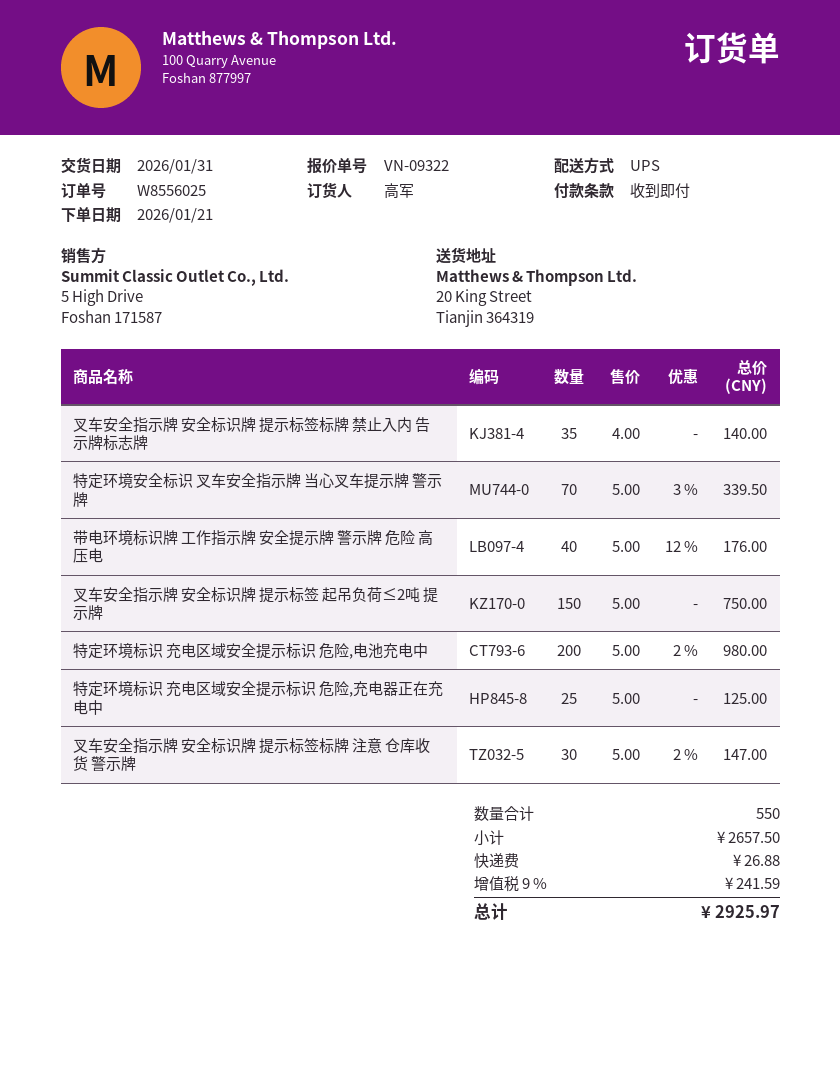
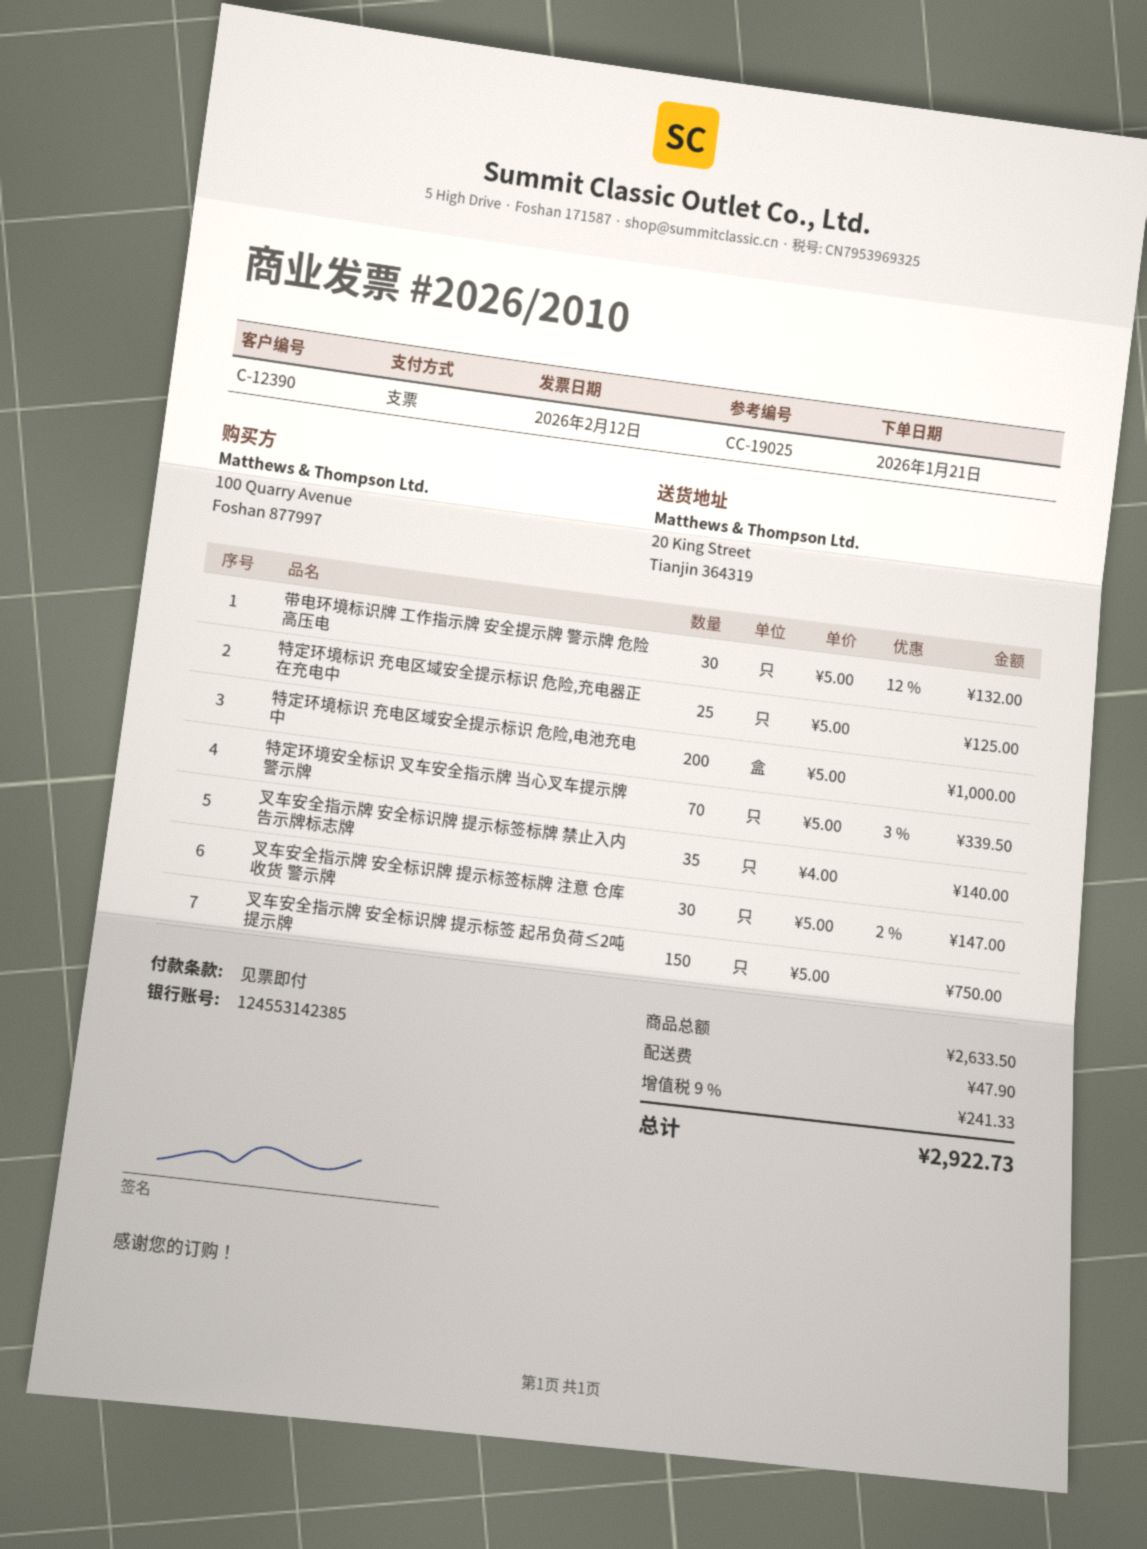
带电环境标识牌 工作指示牌 安全提示牌 警示牌 危险 高压电: 40 x 5.00 - 12% = 176.00 -> 30 x 5.00 - 12% = 132.00
特定环境标识 充电区域安全提示标识 危险,电池充电中: 200 x 5.00 - 2% = 980.00 -> 200 x 5.00 = 1000.00
subtotal: 2657.50 -> 2633.50
shipping: 26.88 -> 47.90
tax: 9% = 241.59 -> 9% = 241.33
total: 2925.97 -> 2922.73

